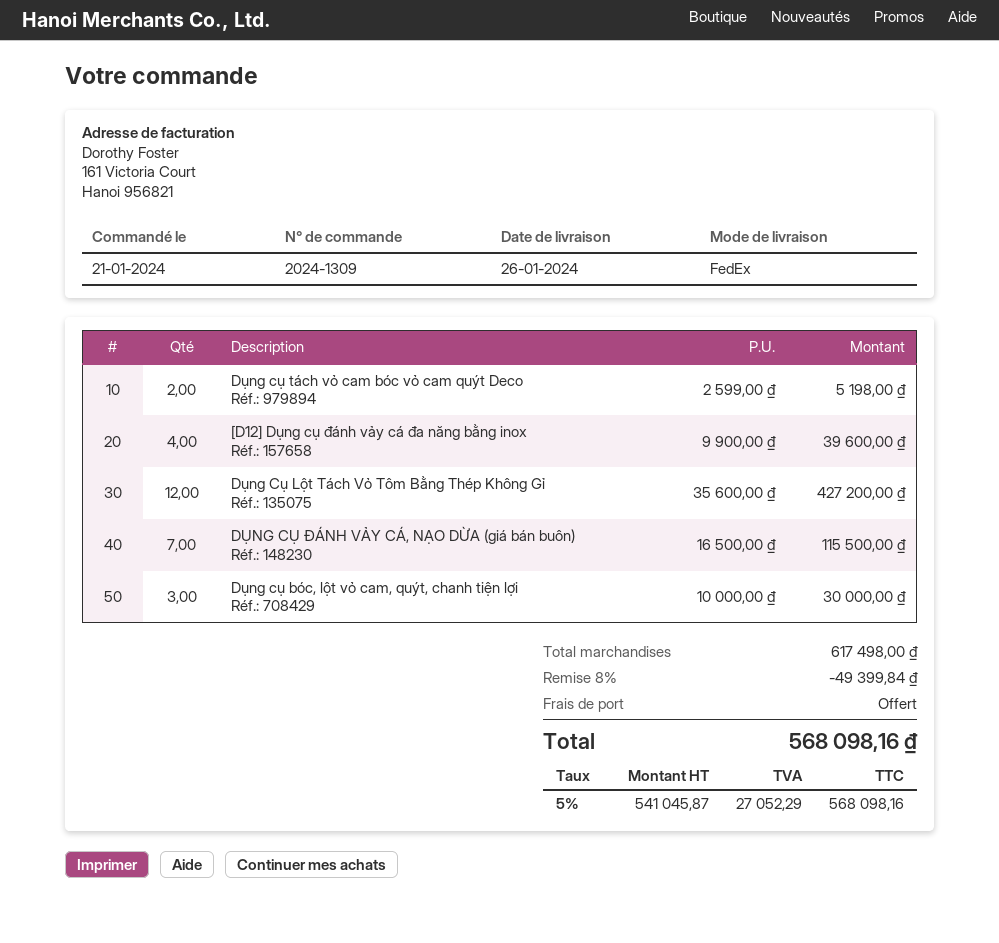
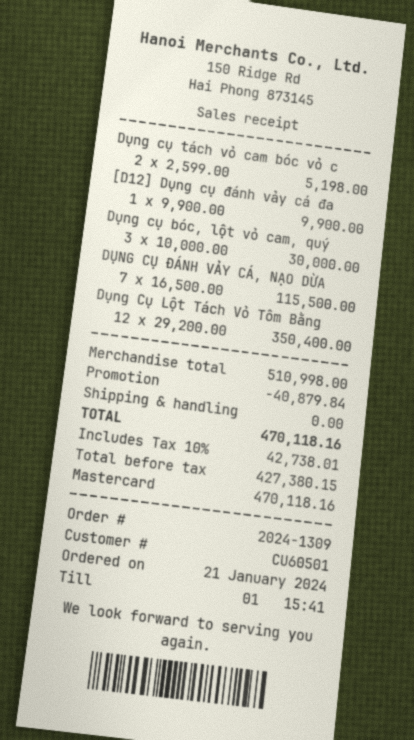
[D12] Dụng cụ đánh vảy cá đa năng bằng inox: 4 x 9900.00 = 39600.00 -> 1 x 9900.00 = 9900.00
Dụng Cụ Lột Tách Vỏ Tôm Bằng Thép Không Gỉ: 12 x 35600.00 = 427200.00 -> 12 x 29200.00 = 350400.00
subtotal: 617498.00 -> 510998.00
discount: 49399.84 -> 40879.84
net: 541045.87 -> 427380.15
tax: 5% = 27052.29 -> 10% = 42738.01
total: 568098.16 -> 470118.16

